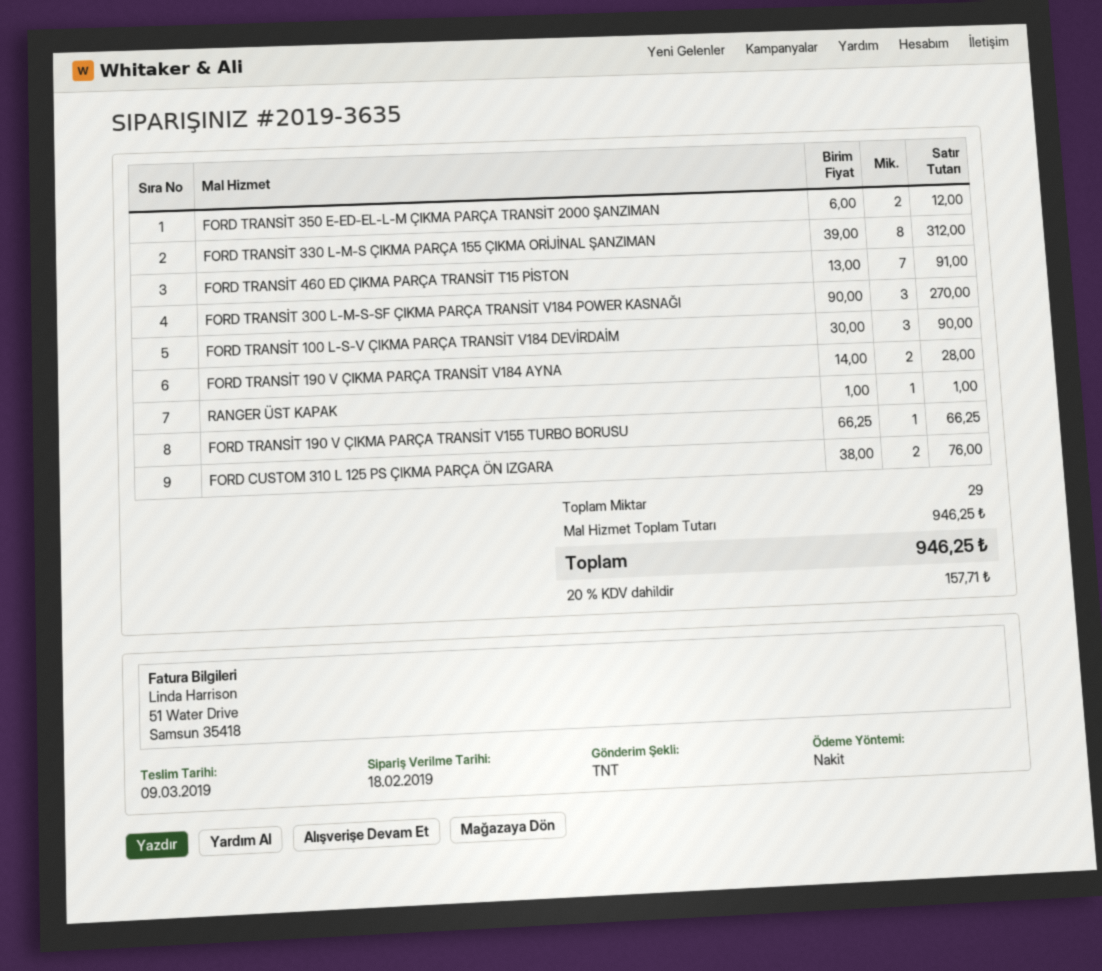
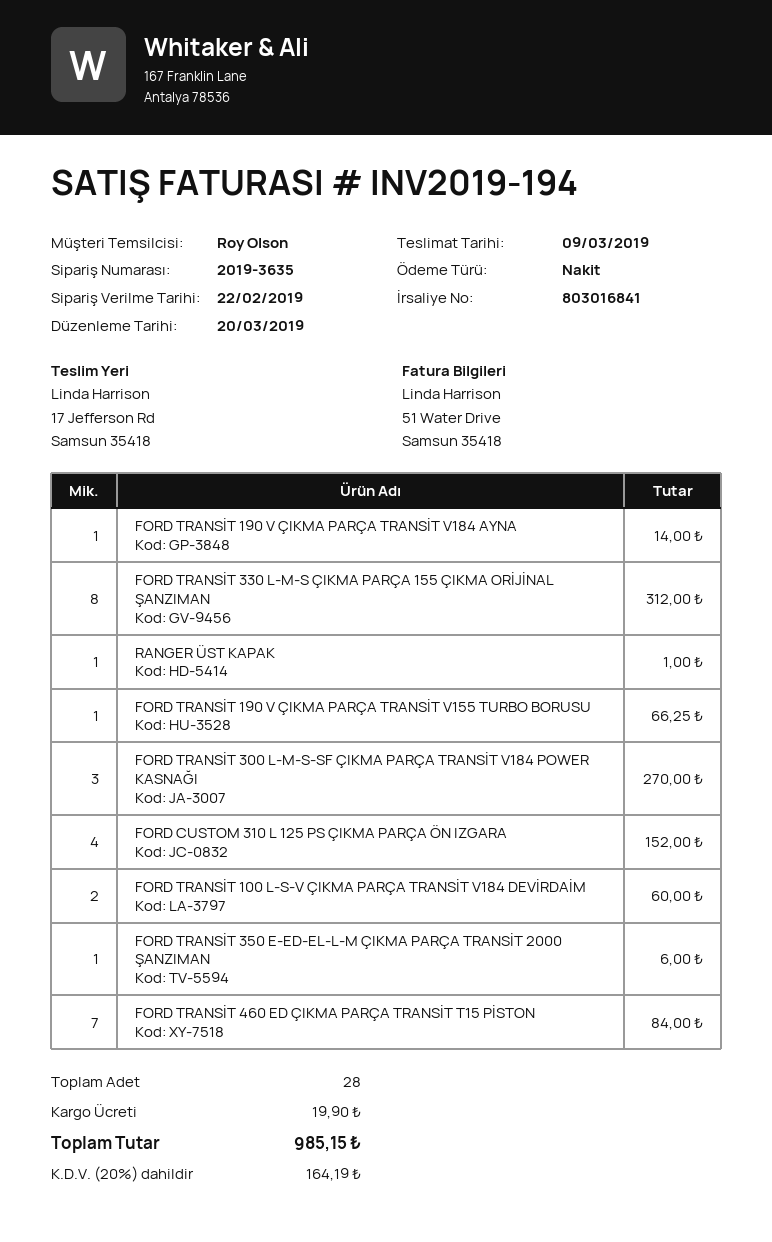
order date: 2019-02-18 -> 2019-02-22
FORD TRANSİT 350 E-ED-EL-L-M ÇIKMA PARÇA TRANSİT 2000 ŞANZIMAN: 2 for 12.00 -> 1 for 6.00
FORD TRANSİT 460 ED ÇIKMA PARÇA TRANSİT T15 PİSTON: 7 for 91.00 -> 7 for 84.00
FORD TRANSİT 100 L-S-V ÇIKMA PARÇA TRANSİT V184 DEVİRDAİM: 3 for 90.00 -> 2 for 60.00
FORD TRANSİT 190 V ÇIKMA PARÇA TRANSİT V184 AYNA: 2 for 28.00 -> 1 for 14.00
FORD CUSTOM 310 L 125 PS ÇIKMA PARÇA ÖN IZGARA: 2 for 76.00 -> 4 for 152.00
total quantity: 29 -> 28
shipping: none -> 19.90
tax: 20% = 157.71 -> 20% = 164.19
total: 946.25 -> 985.15

